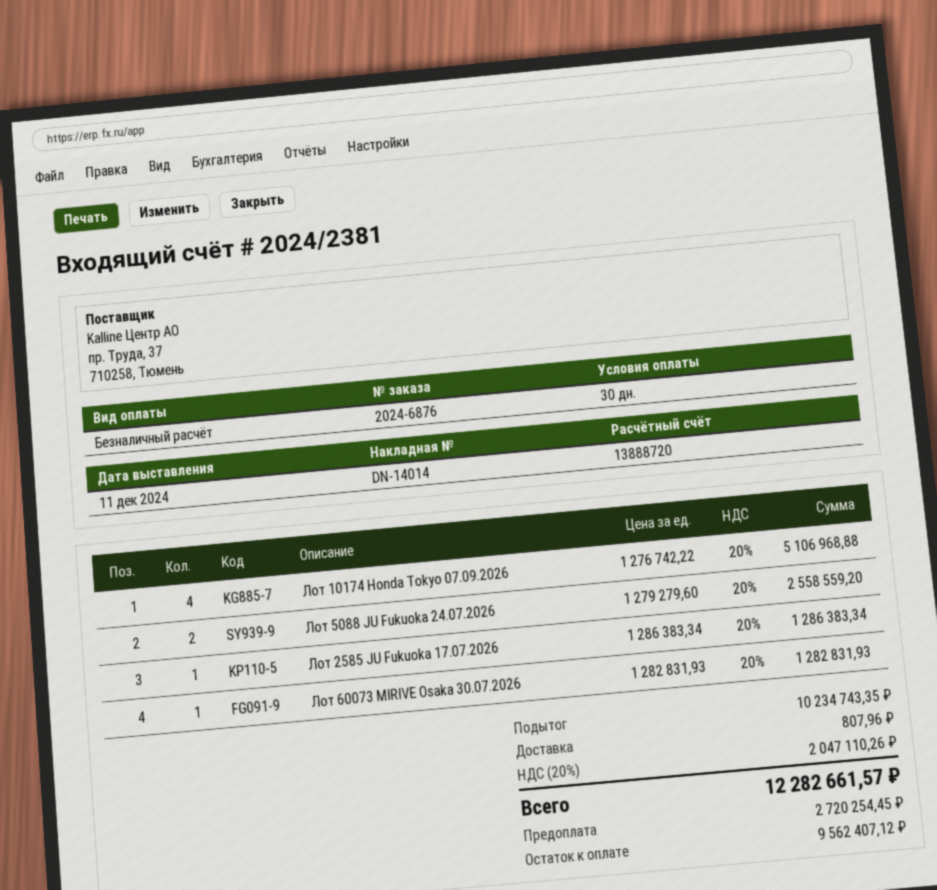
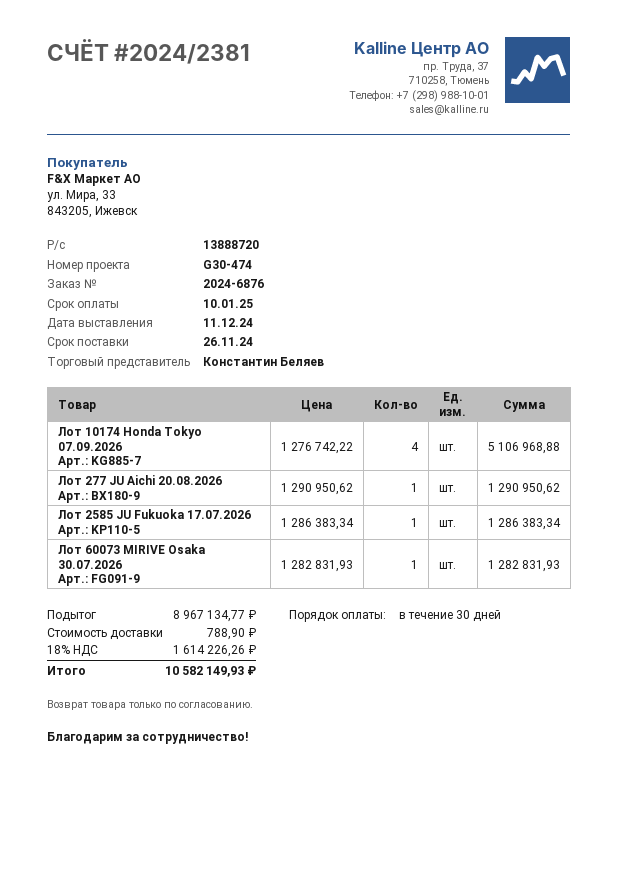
Лот 5088 JU Fukuoka 24.07.2026: 2 x 1279279.60 = 2558559.20 -> none
Лот 277 JU Aichi 20.08.2026: none -> 1 x 1290950.62 = 1290950.62
subtotal: 10234743.35 -> 8967134.77
shipping: 807.96 -> 788.90
tax: 20% = 2047110.26 -> 18% = 1614226.26
total: 12282661.57 -> 10582149.93

